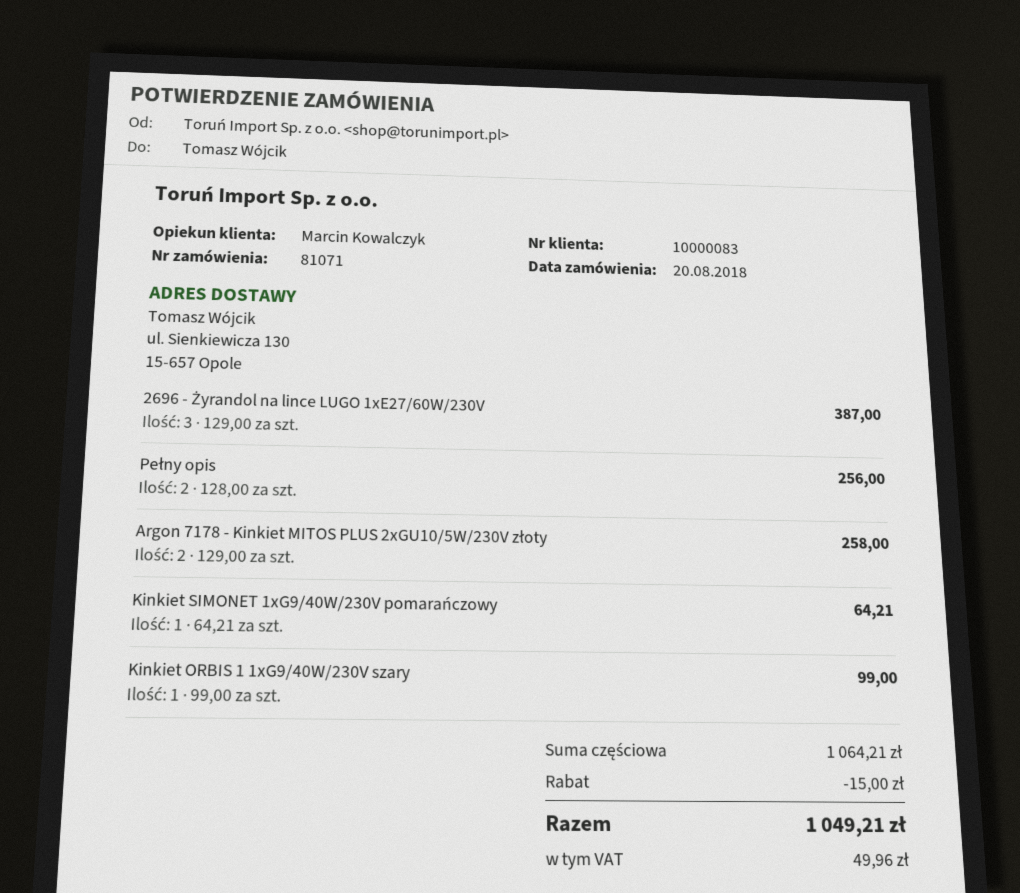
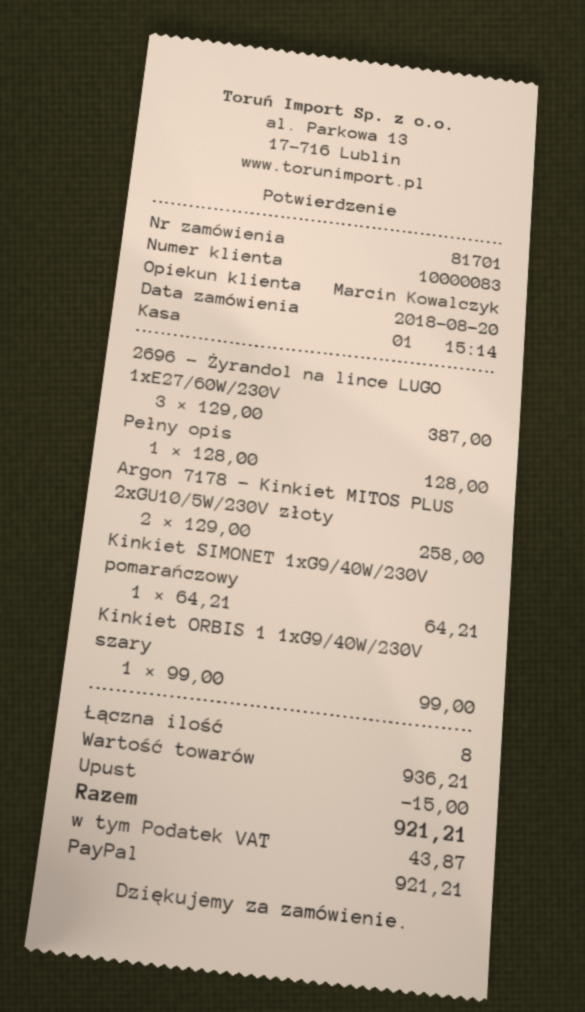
order number: 81071 -> 81701
Pełny opis: 2 x 128.00 = 256.00 -> 1 x 128.00 = 128.00
subtotal: 1064.21 -> 936.21
tax: 49.96 -> 43.87
total: 1049.21 -> 921.21

